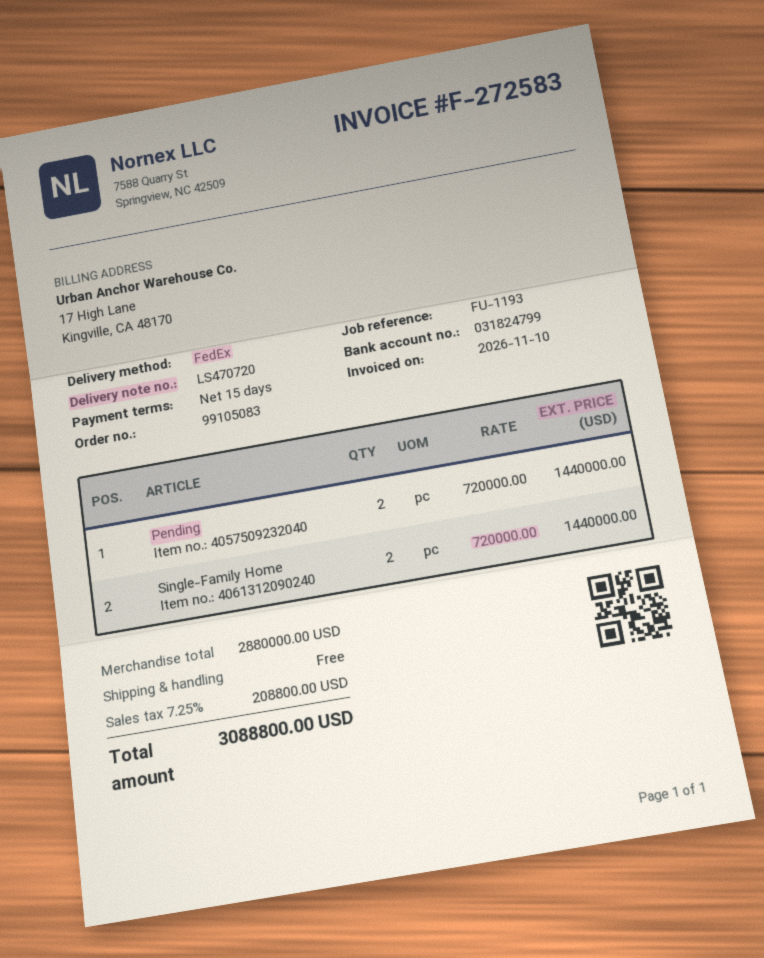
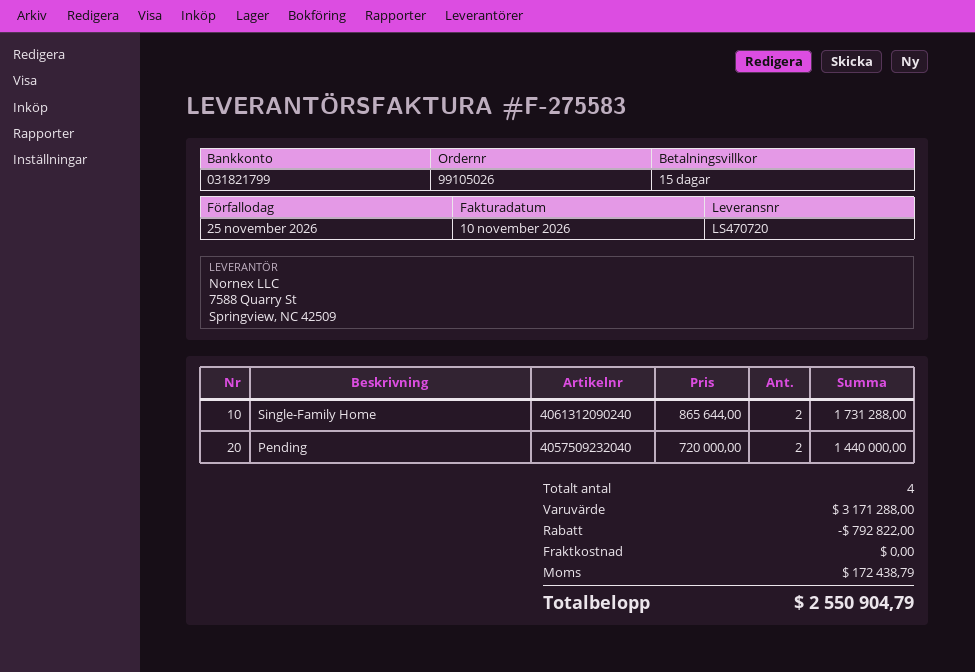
order number: 99105083 -> 99105026
invoice number: F-272583 -> F-275583
bank account: 031824799 -> 031821799
Single-Family Home: 2 x 720000.00 = 1440000.00 -> 2 x 865644.00 = 1731288.00
subtotal: 2880000.00 -> 3171288.00
discount: none -> 792822.00
tax: 208800.00 -> 172438.79
total: 3088800.00 -> 2550904.79

